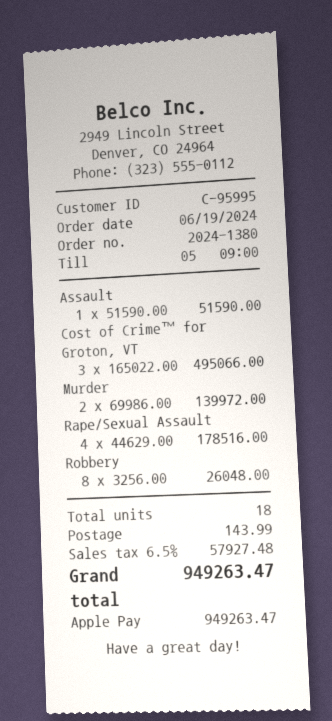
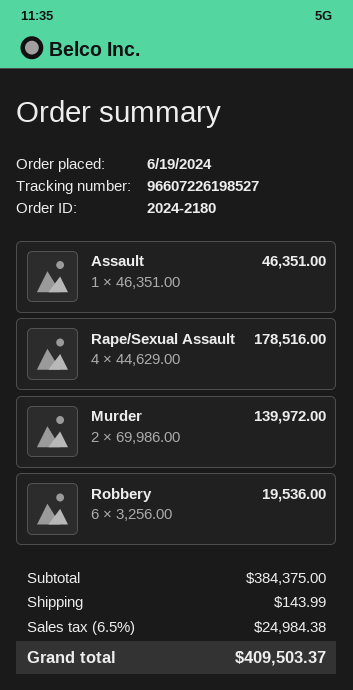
order number: 2024-1380 -> 2024-2180
Assault: 1 x 51590.00 = 51590.00 -> 1 x 46351.00 = 46351.00
Cost of Crime™ for Groton, VT: 3 x 165022.00 = 495066.00 -> none
Robbery: 8 x 3256.00 = 26048.00 -> 6 x 3256.00 = 19536.00
tax: 6.5% = 57927.48 -> 6.5% = 24984.38
total: 949263.47 -> 409503.37

